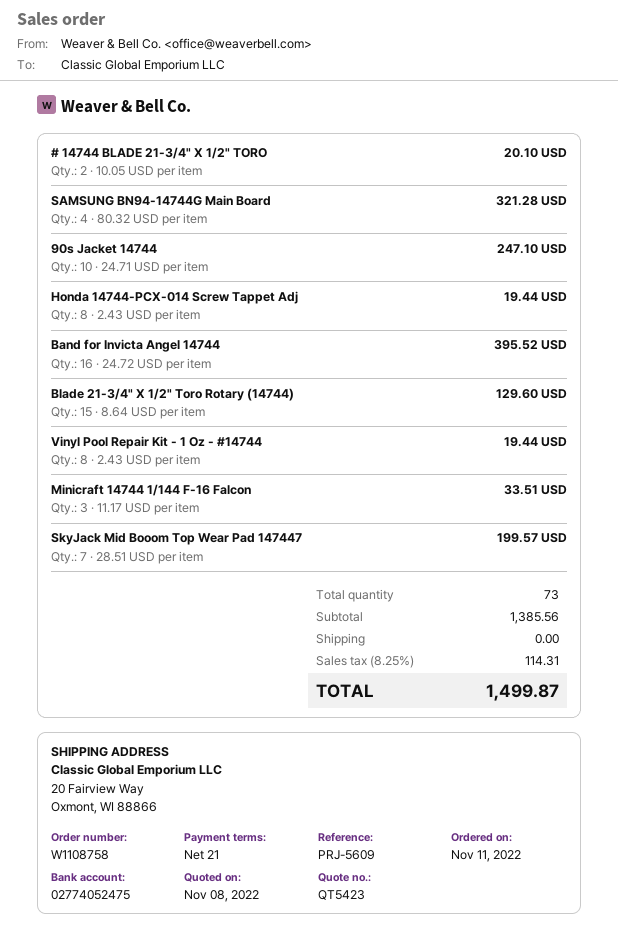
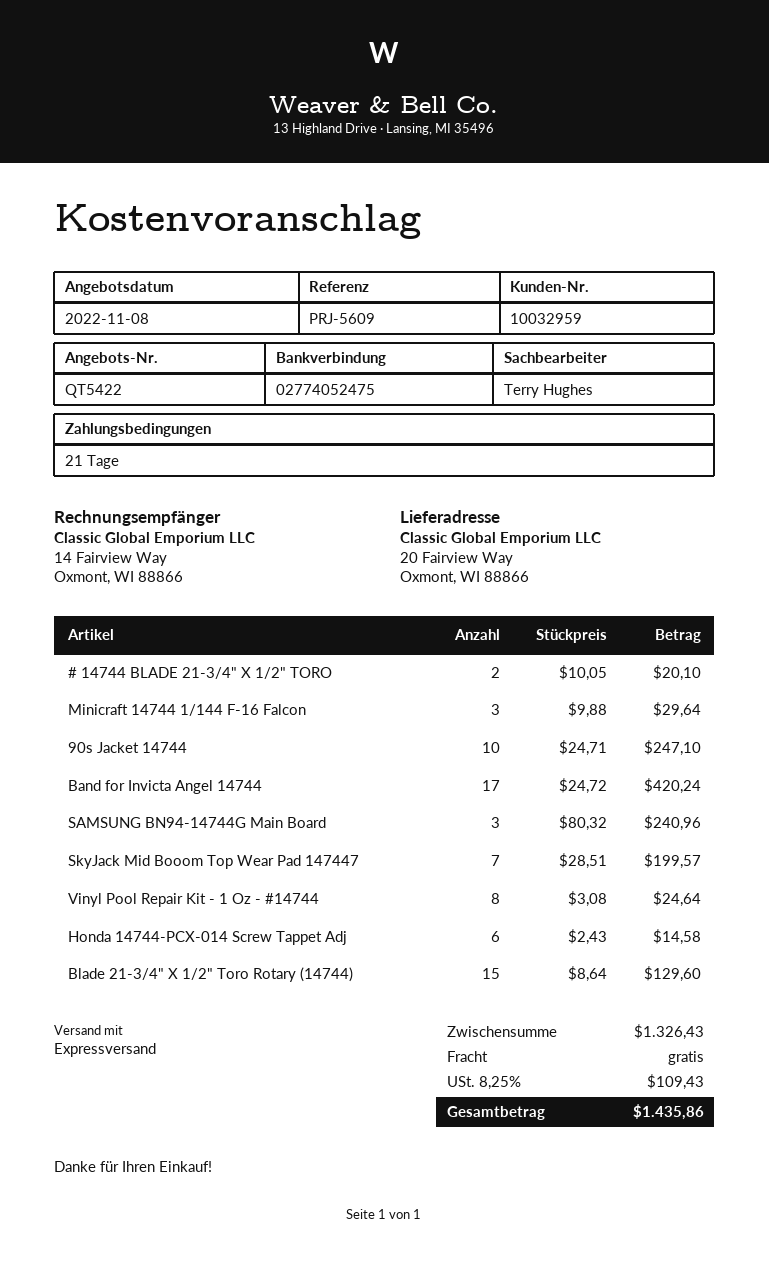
quote number: QT5423 -> QT5422
SAMSUNG BN94-14744G Main Board: 4 x 80.32 = 321.28 -> 3 x 80.32 = 240.96
Honda 14744-PCX-014 Screw Tappet Adj: 8 x 2.43 = 19.44 -> 6 x 2.43 = 14.58
Band for Invicta Angel 14744: 16 x 24.72 = 395.52 -> 17 x 24.72 = 420.24
Vinyl Pool Repair Kit - 1 Oz - #14744: 8 x 2.43 = 19.44 -> 8 x 3.08 = 24.64
Minicraft 14744 1/144 F-16 Falcon: 3 x 11.17 = 33.51 -> 3 x 9.88 = 29.64
subtotal: 1385.56 -> 1326.43
tax: 8.25% = 114.31 -> 8.25% = 109.43
total: 1499.87 -> 1435.86

